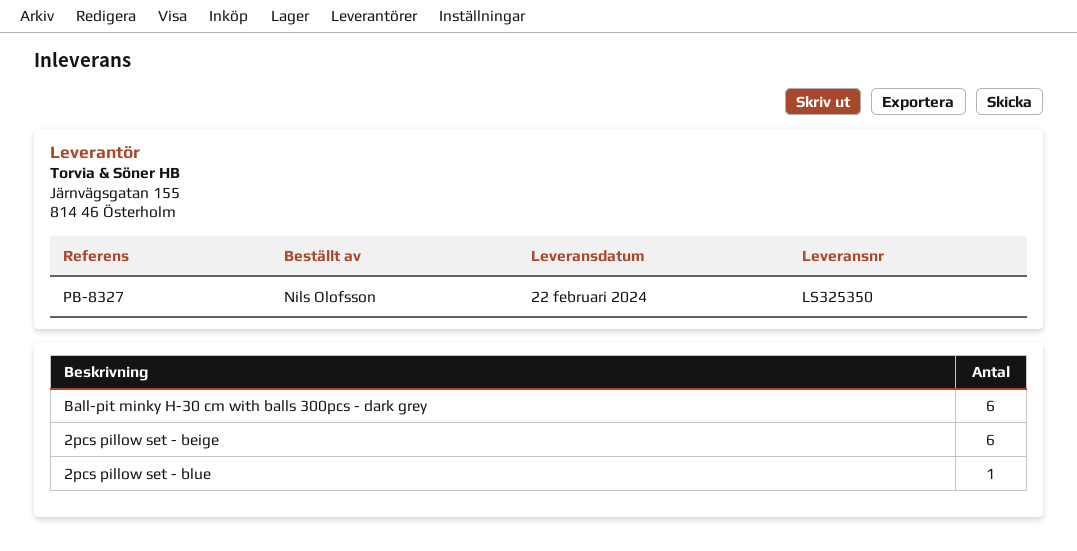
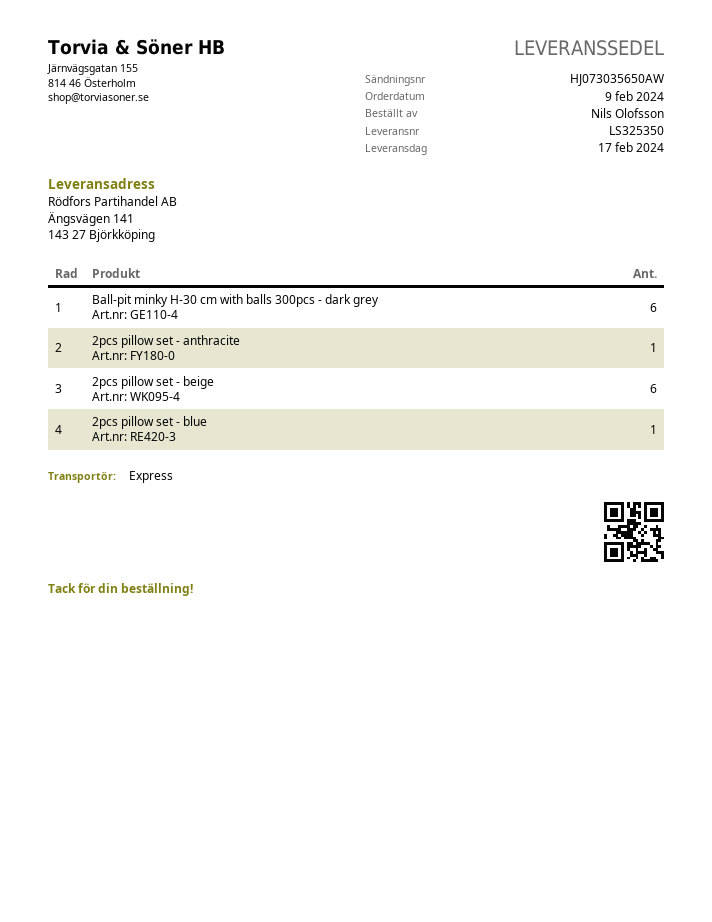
delivery date: 2024-02-22 -> 2024-02-17
2pcs pillow set - anthracite: none -> 1

